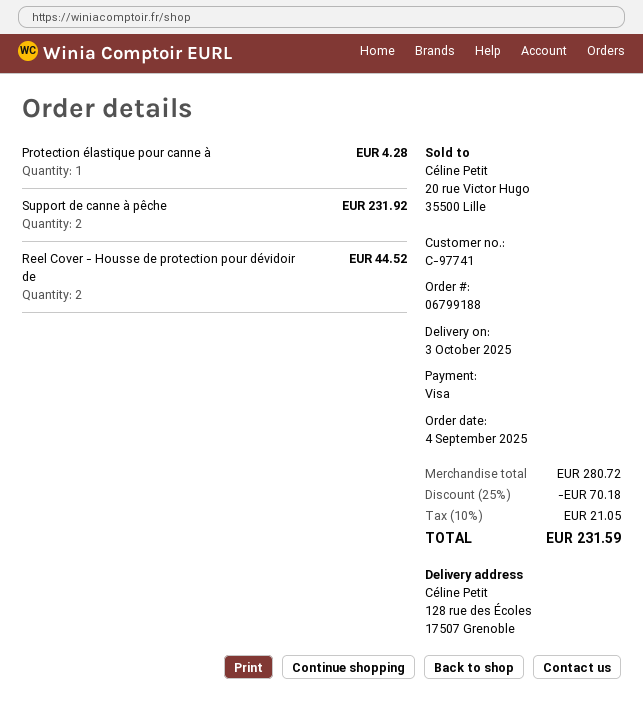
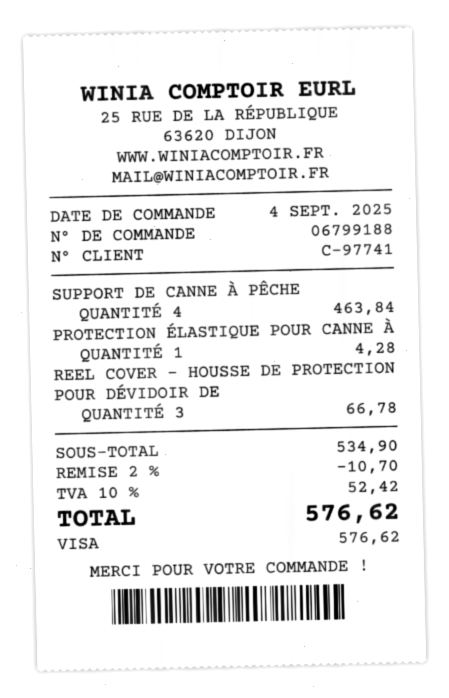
Support de canne à pêche: 2 for 231.92 -> 4 for 463.84
Reel Cover - Housse de protection pour dévidoir de: 2 for 44.52 -> 3 for 66.78
subtotal: 280.72 -> 534.90
discount: 25% = 70.18 -> 2% = 10.70
tax: 10% = 21.05 -> 10% = 52.42
total: 231.59 -> 576.62

